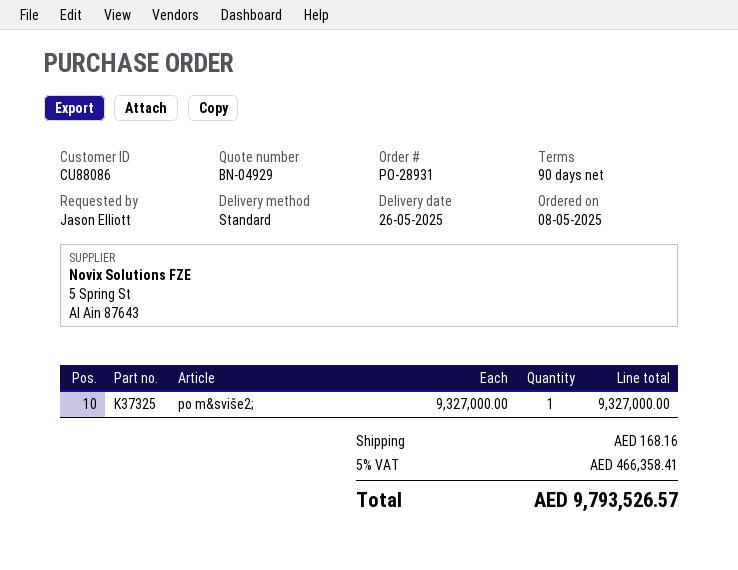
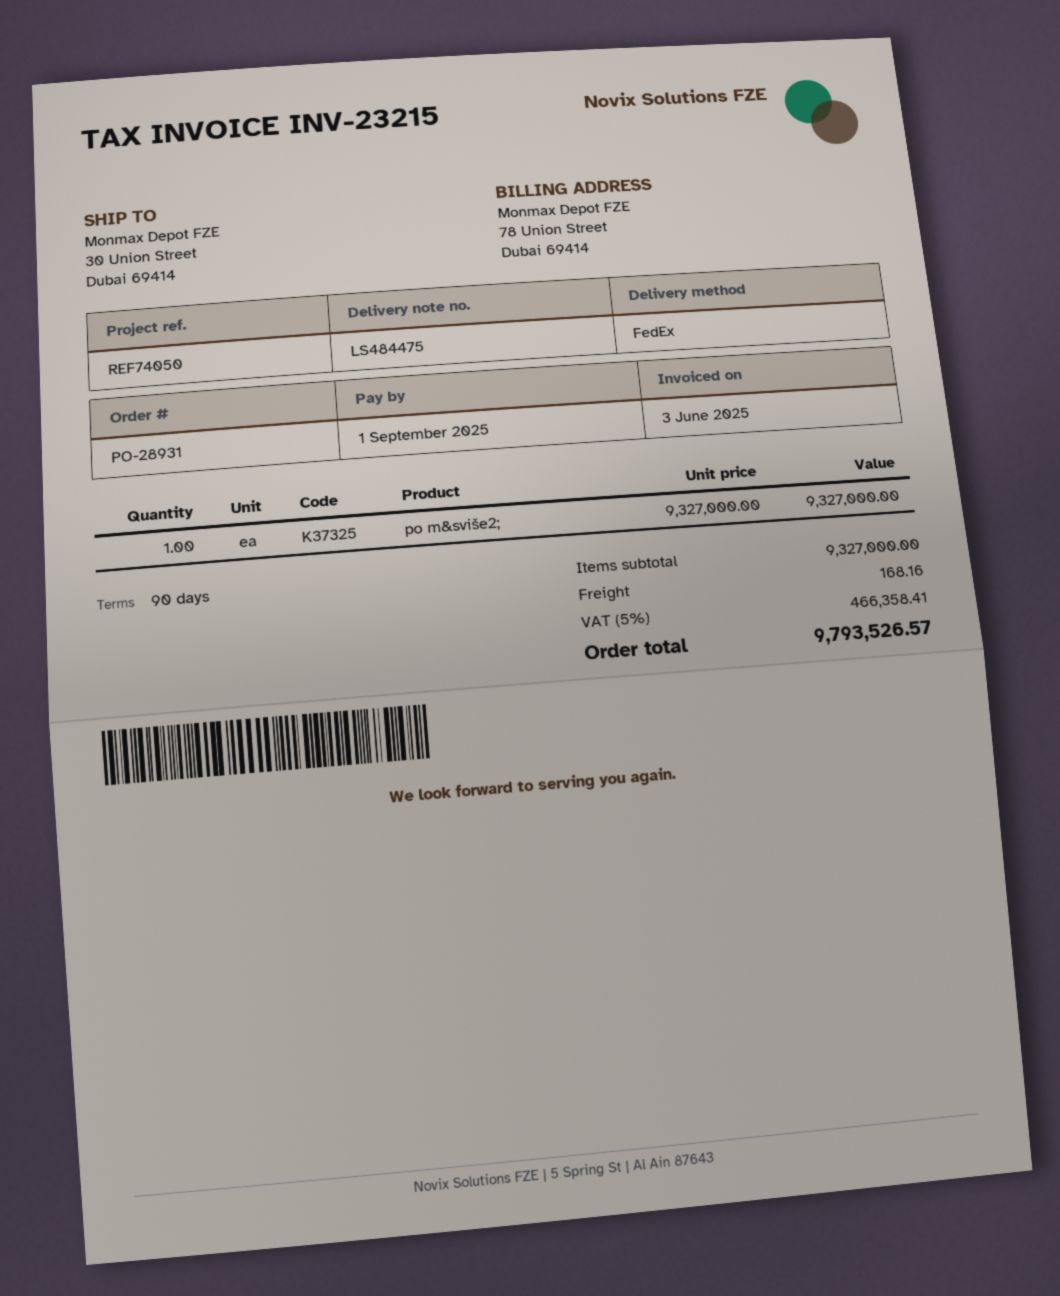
shipping method: standard -> FedEx

